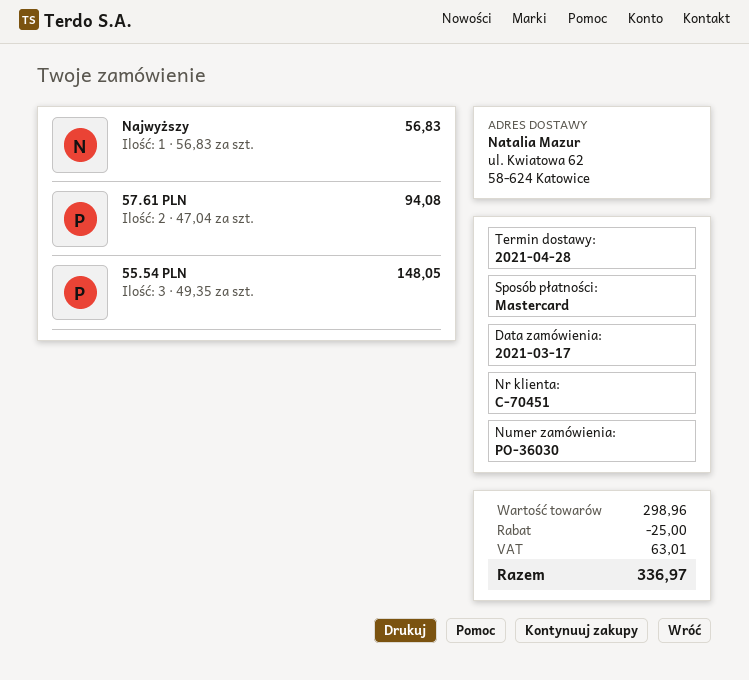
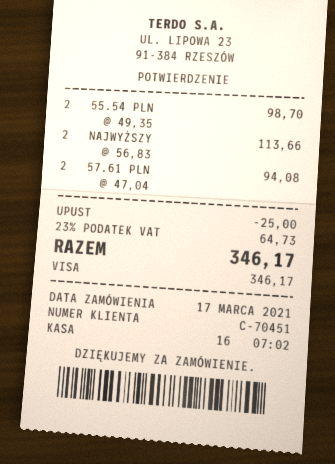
payment method: Mastercard -> Visa
Najwyższy: 1 x 56.83 = 56.83 -> 2 x 56.83 = 113.66
55.54 PLN: 3 x 49.35 = 148.05 -> 2 x 49.35 = 98.70
tax: 63.01 -> 64.73
total: 336.97 -> 346.17

